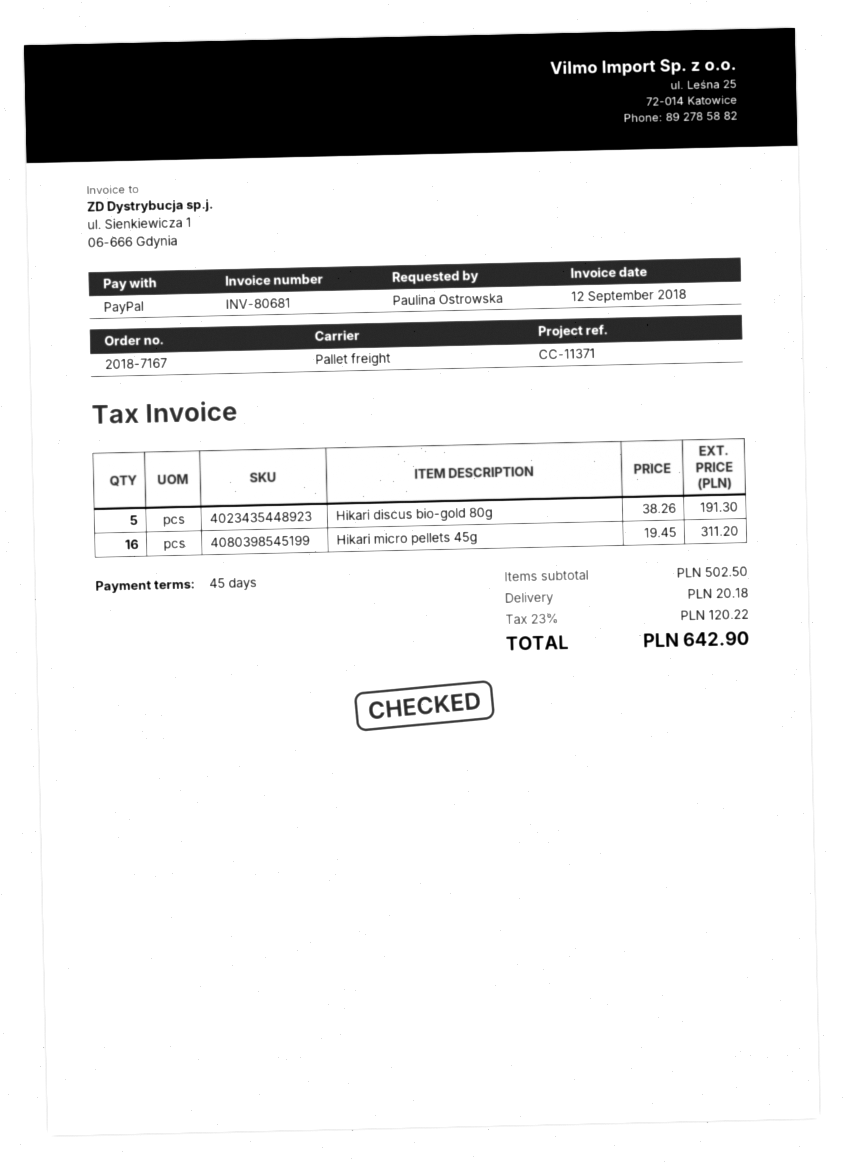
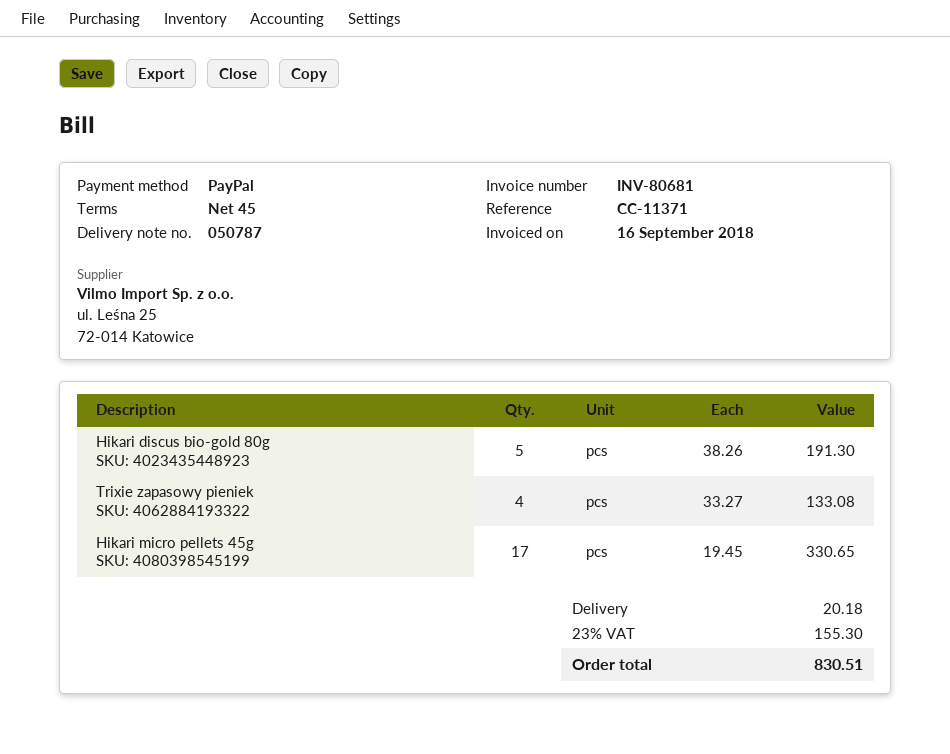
invoice date: 2018-09-12 -> 2018-09-16
Hikari micro pellets 45g: 16 x 19.45 = 311.20 -> 17 x 19.45 = 330.65
Trixie zapasowy pieniek: none -> 4 x 33.27 = 133.08
tax: 23% = 120.22 -> 23% = 155.30
total: 642.90 -> 830.51

